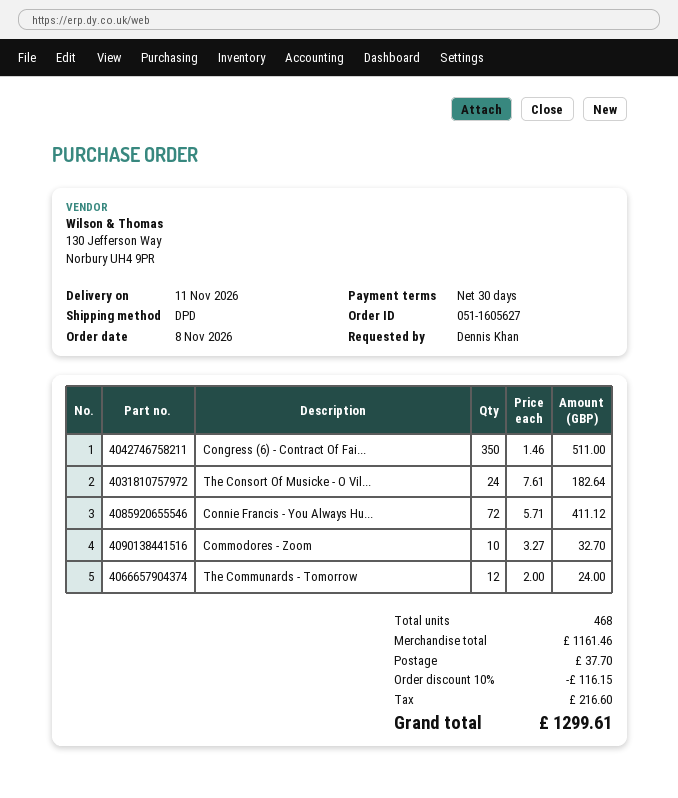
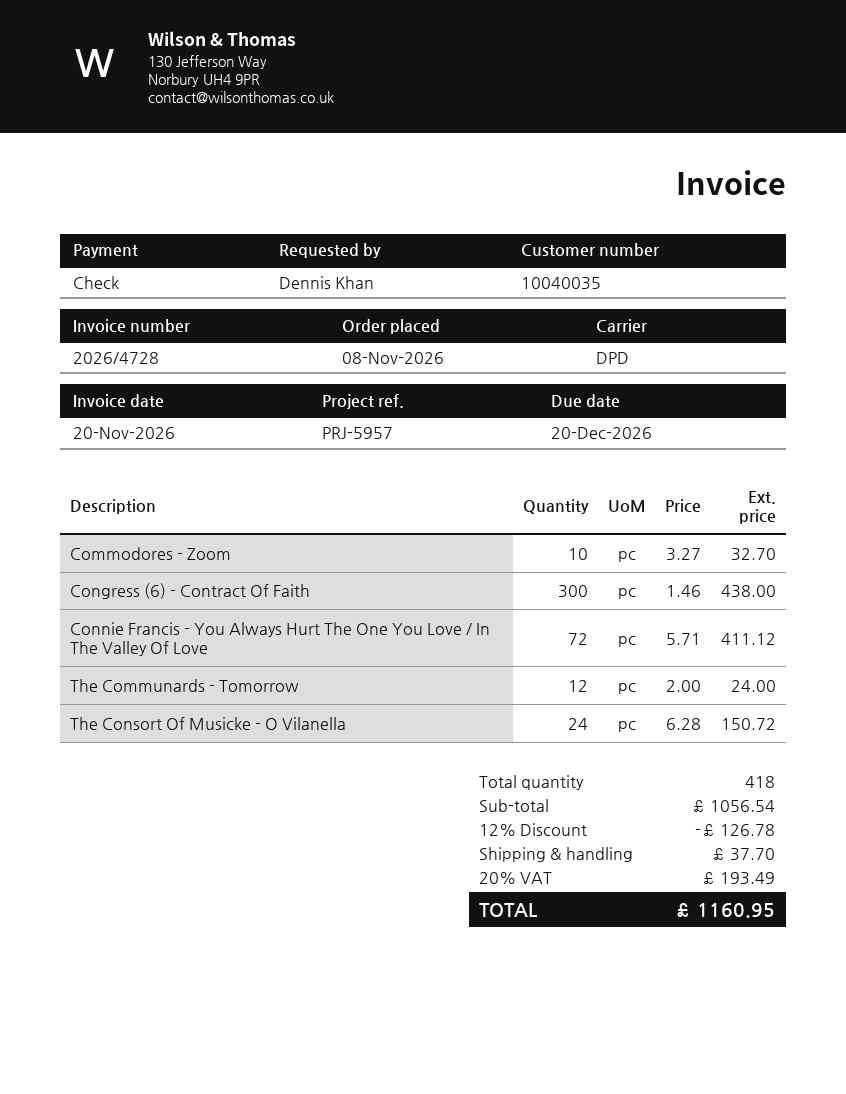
Congress (6) - Contract Of Fai...: 350 x 1.46 = 511.00 -> 300 x 1.46 = 438.00
The Consort Of Musicke - O Vil...: 24 x 7.61 = 182.64 -> 24 x 6.28 = 150.72
total quantity: 468 -> 418
subtotal: 1161.46 -> 1056.54
discount: 10% = 116.15 -> 12% = 126.78
tax: 216.60 -> 193.49
total: 1299.61 -> 1160.95

